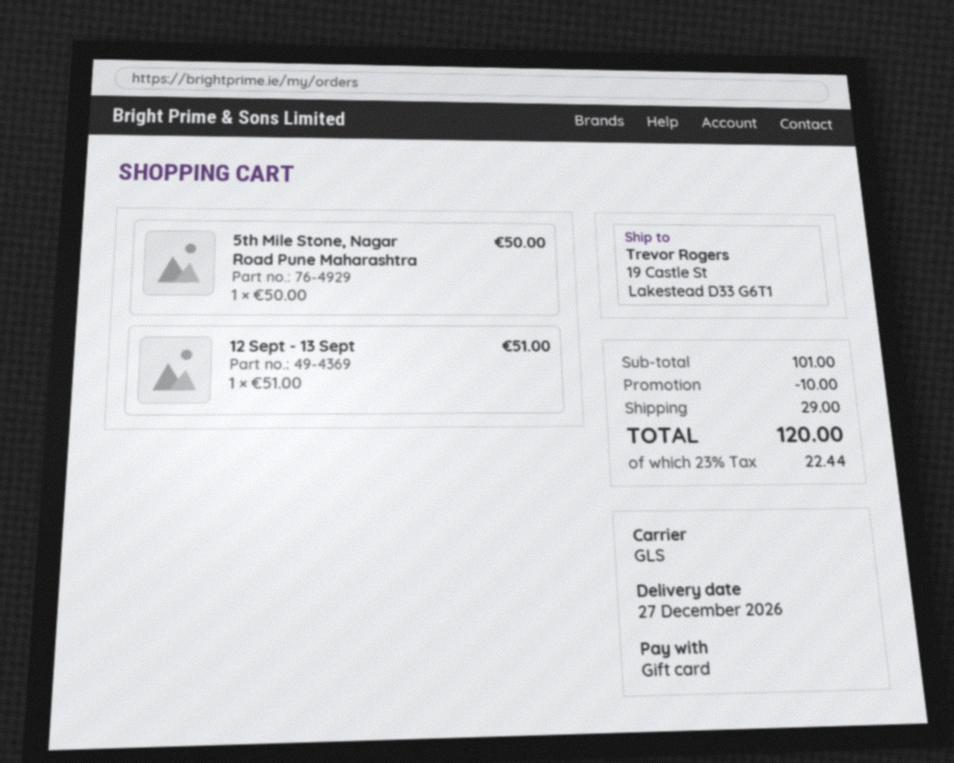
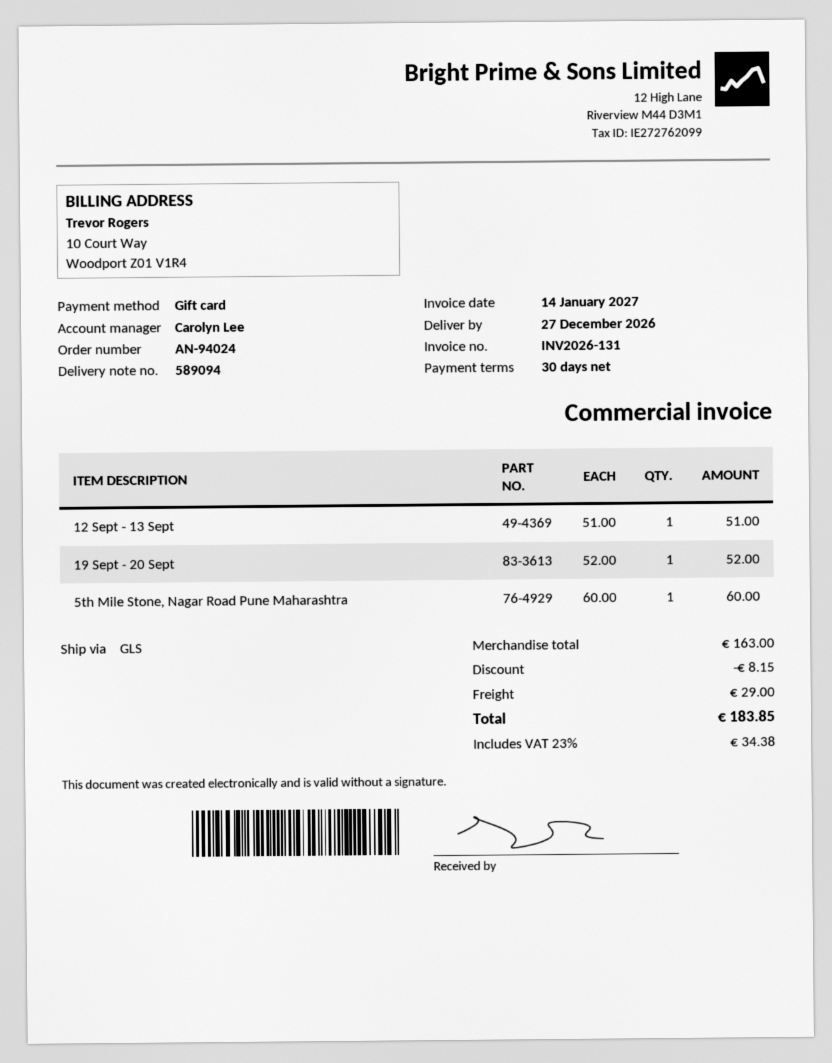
5th Mile Stone, Nagar Road Pune Maharashtra: 1 x 50.00 = 50.00 -> 1 x 60.00 = 60.00
19 Sept - 20 Sept: none -> 1 x 52.00 = 52.00
subtotal: 101.00 -> 163.00
discount: 10.00 -> 8.15
tax: 23% = 22.44 -> 23% = 34.38
total: 120.00 -> 183.85

